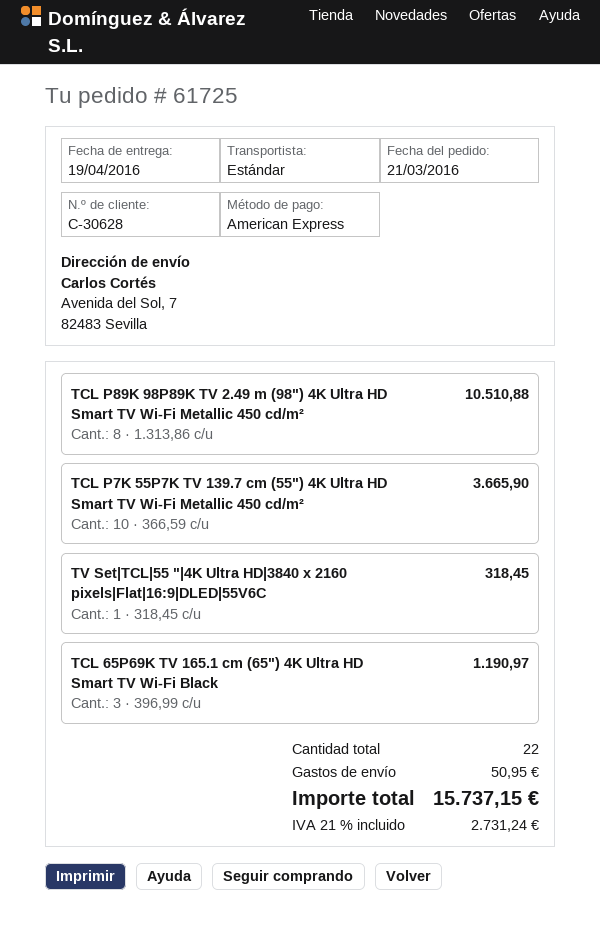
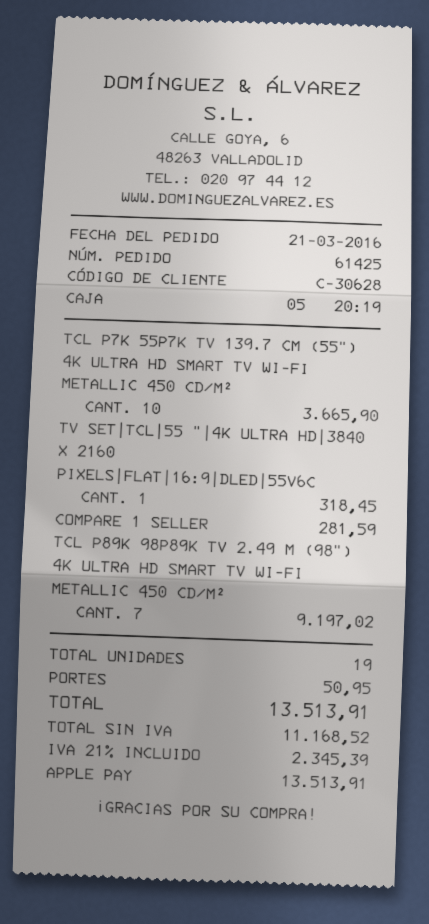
order number: 61725 -> 61425
payment method: American Express -> Apple Pay
TCL P89K 98P89K TV 2.49 m (98") 4K Ultra HD Smart TV Wi-Fi Metallic 450 cd/m²: 8 for 10510.88 -> 7 for 9197.02
TCL 65P69K TV 165.1 cm (65") 4K Ultra HD Smart TV Wi-Fi Black: 3 for 1190.97 -> none
COMPARE 1 SELLER: none -> 1 for 281.59
total quantity: 22 -> 19
tax: 21% = 2731.24 -> 21% = 2345.39
total: 15737.15 -> 13513.91

